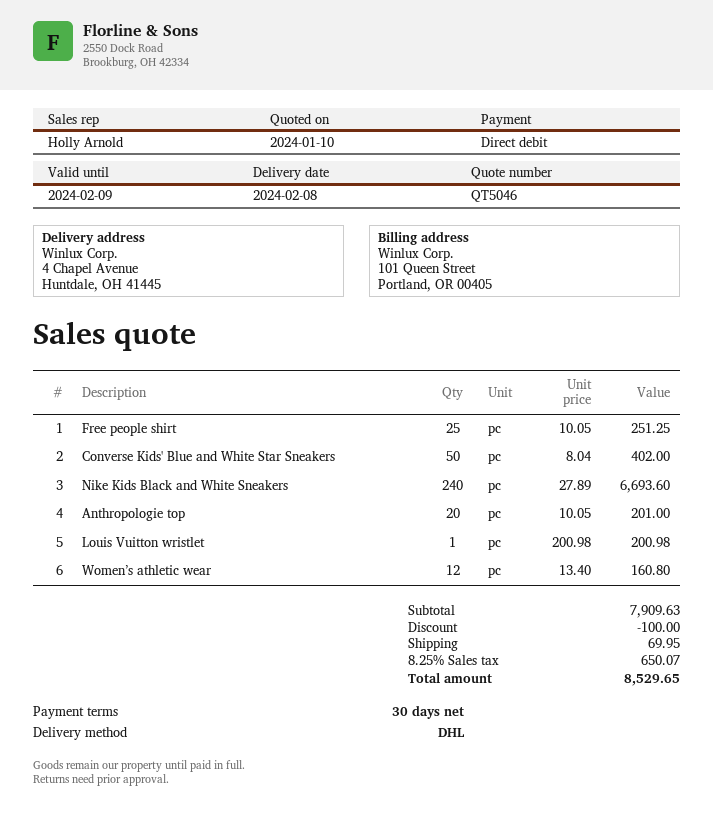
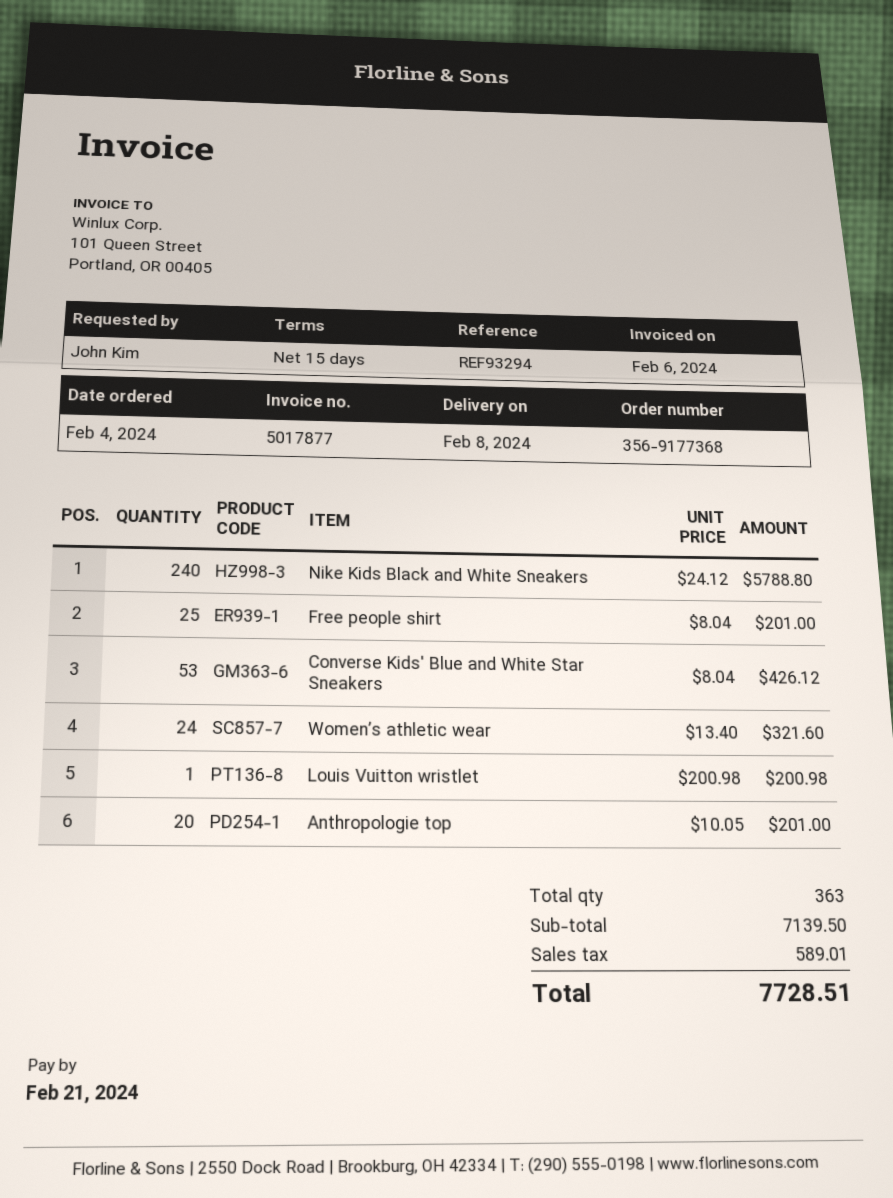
payment terms: 30 days -> 15 days
Free people shirt: 25 x 10.05 = 251.25 -> 25 x 8.04 = 201.00
Converse Kids' Blue and White Star Sneakers: 50 x 8.04 = 402.00 -> 53 x 8.04 = 426.12
Nike Kids Black and White Sneakers: 240 x 27.89 = 6693.60 -> 240 x 24.12 = 5788.80
Women’s athletic wear: 12 x 13.40 = 160.80 -> 24 x 13.40 = 321.60
subtotal: 7909.63 -> 7139.50
discount: 100.00 -> none
shipping: 69.95 -> none
tax: 650.07 -> 589.01
total: 8529.65 -> 7728.51

